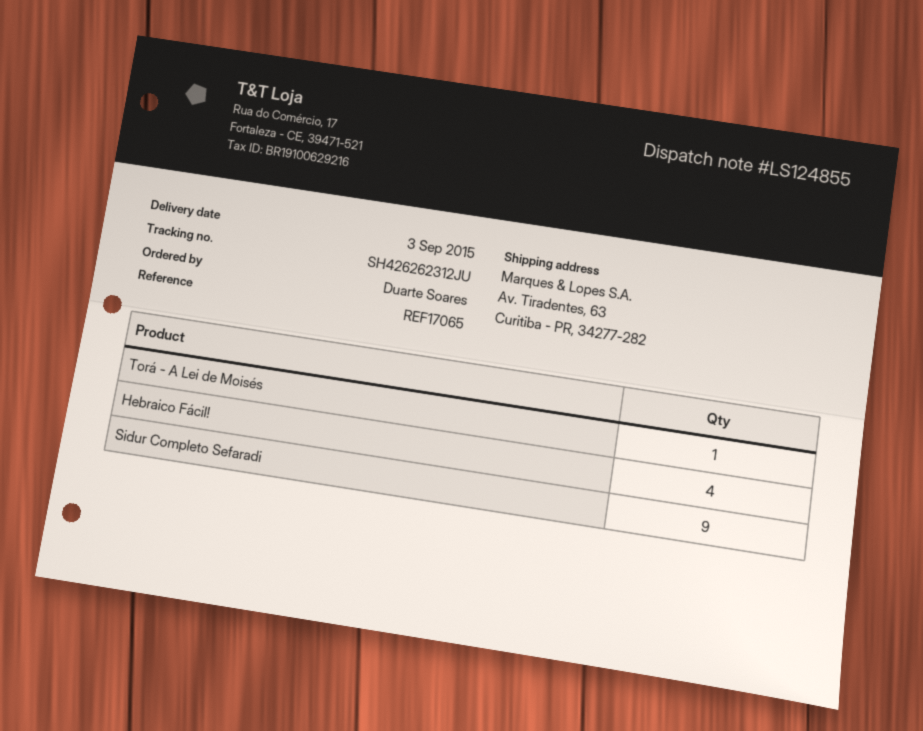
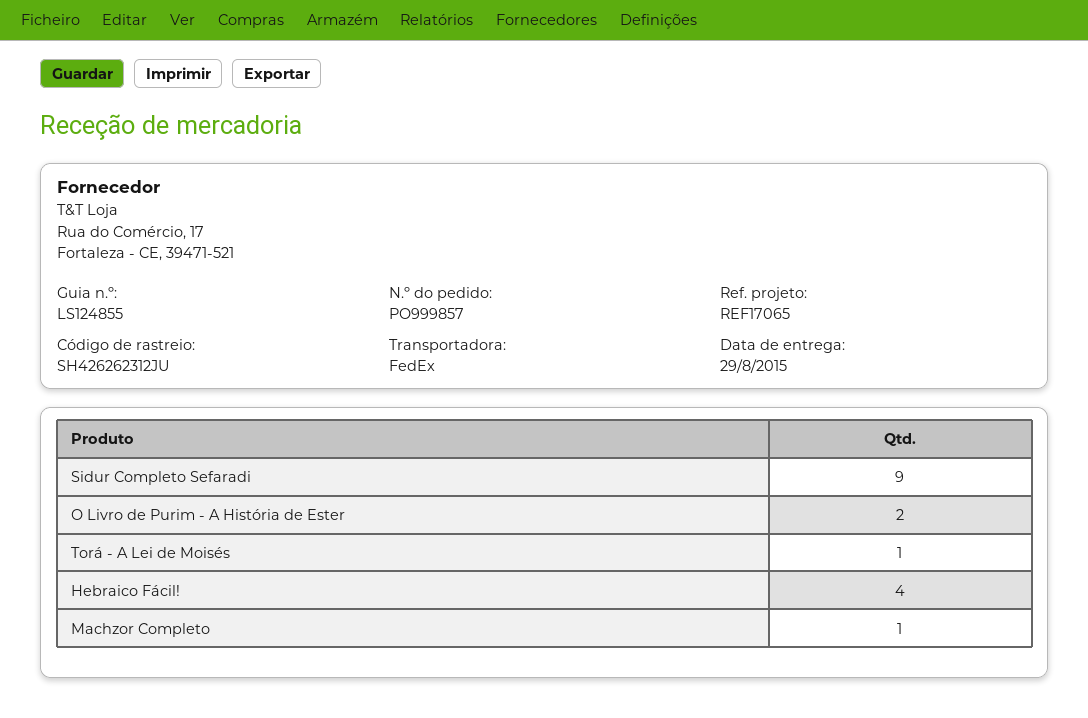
delivery date: 2015-09-03 -> 2015-08-29
O Livro de Purim - A História de Ester: none -> 2
Machzor Completo: none -> 1

